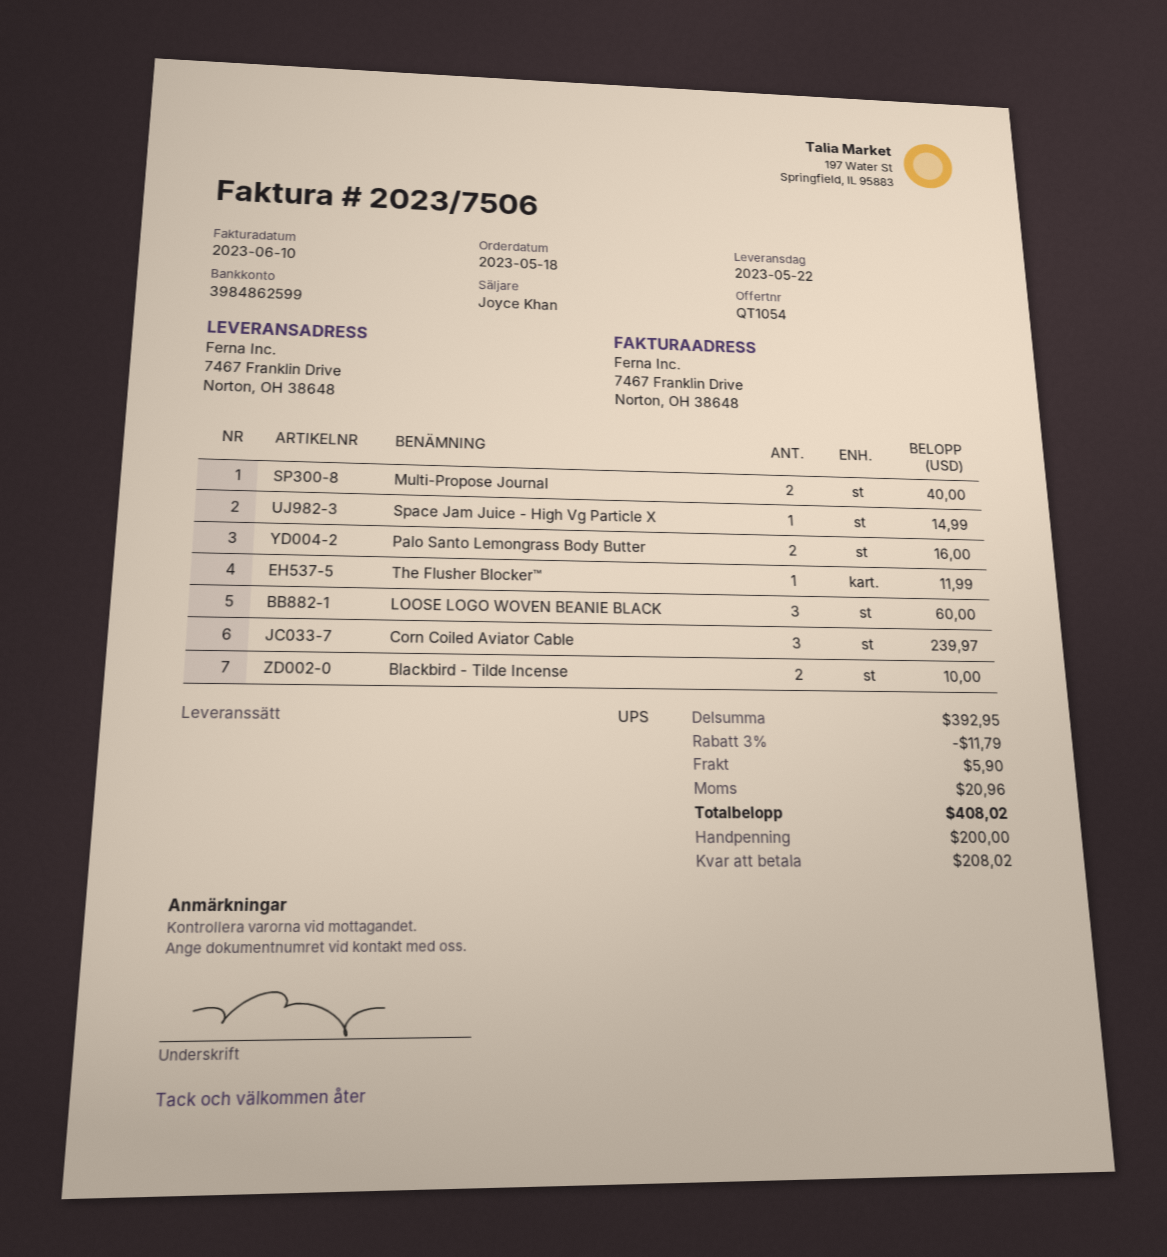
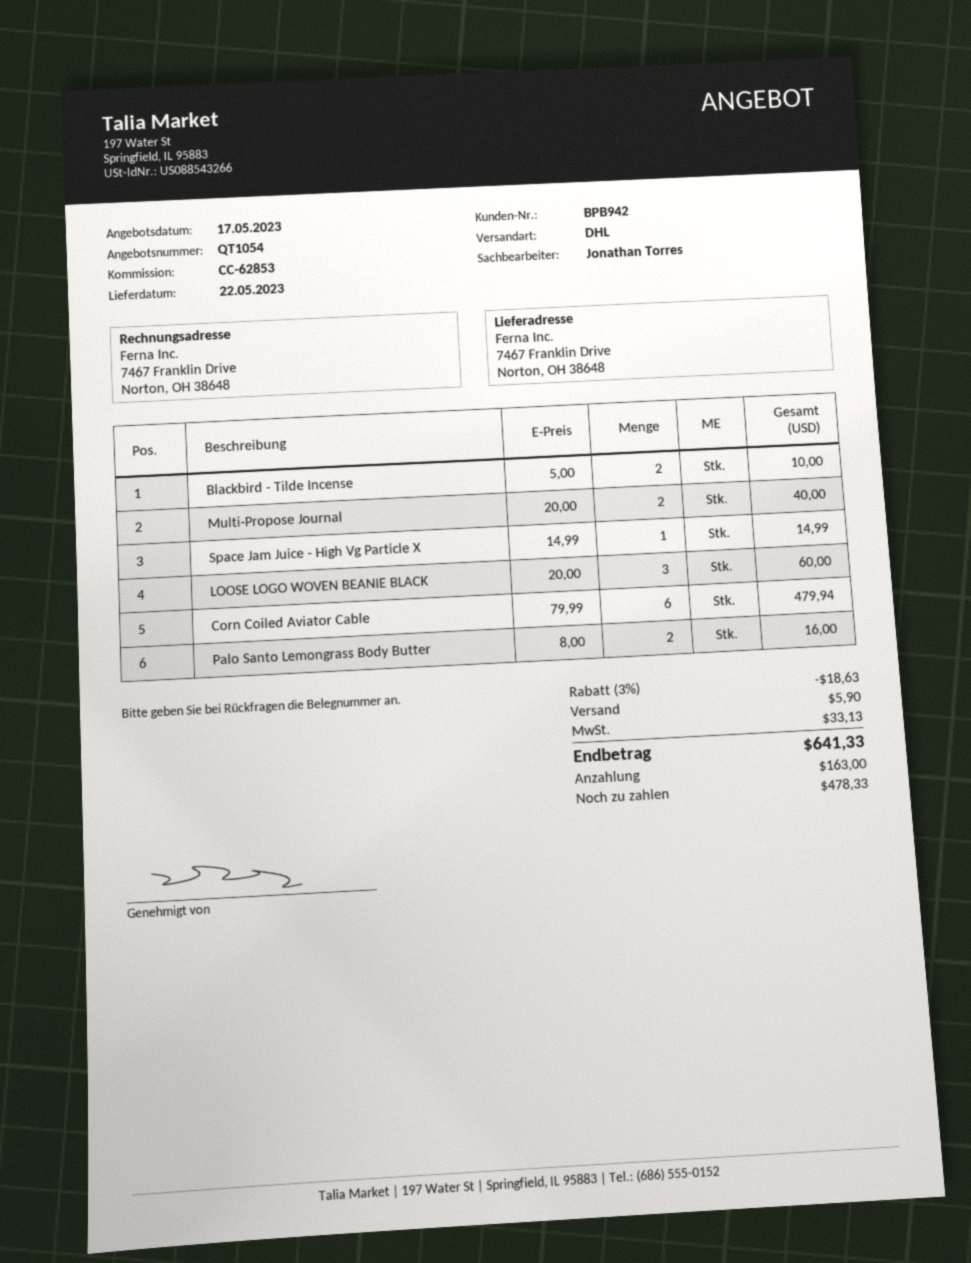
sales rep: Joyce Khan -> Jonathan Torres
shipping method: UPS -> DHL
The Flusher Blocker™: 1 for 11.99 -> none
Corn Coiled Aviator Cable: 3 for 239.97 -> 6 for 479.94
discount: 3% = 11.79 -> 3% = 18.63
tax: 20.96 -> 33.13
total: 408.02 -> 641.33
deposit: 200.00 -> 163.00
balance: 208.02 -> 478.33

